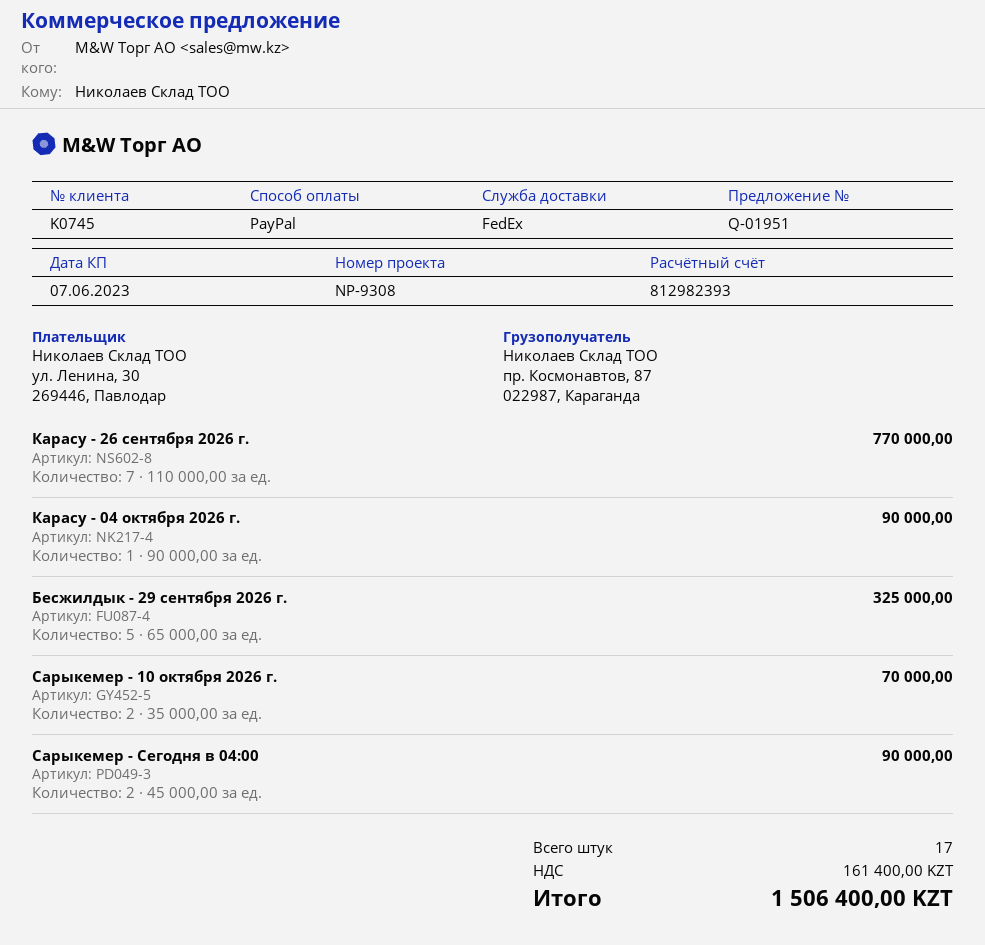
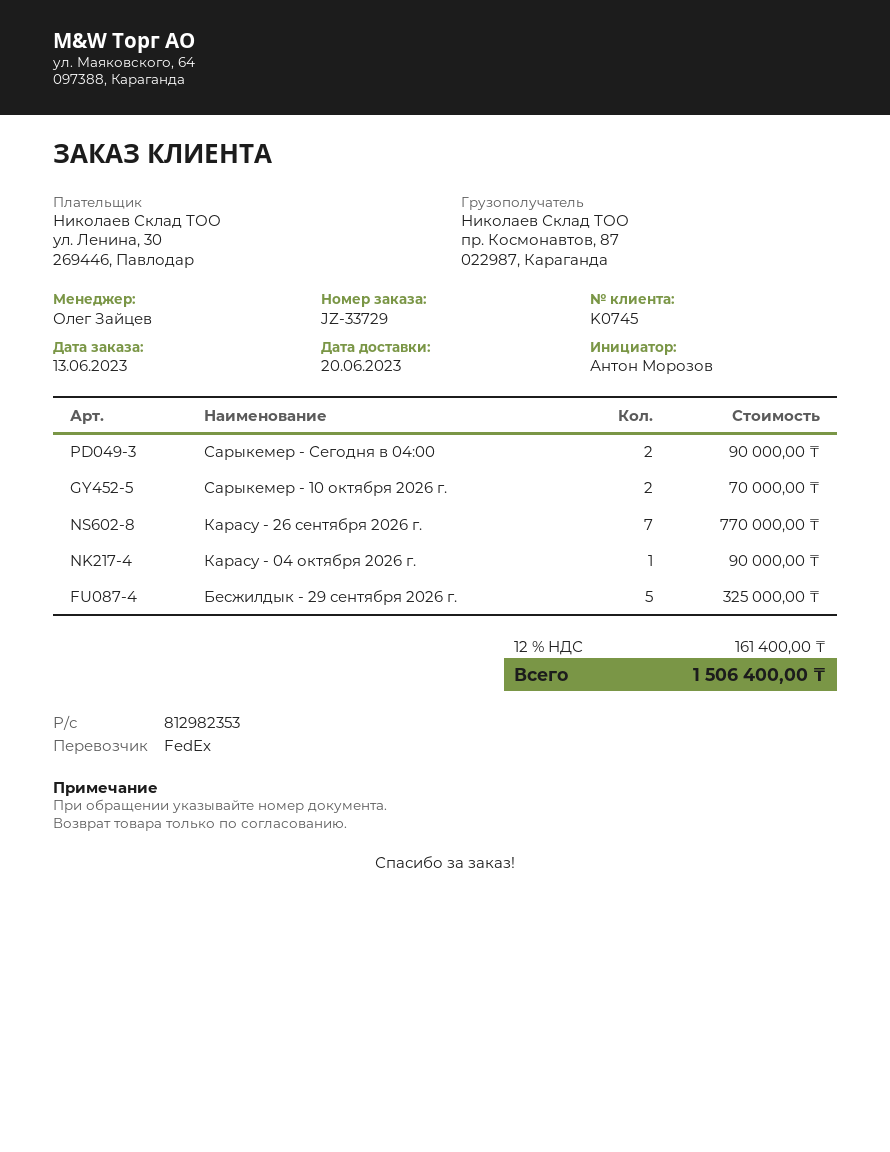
bank account: 812982393 -> 812982353

